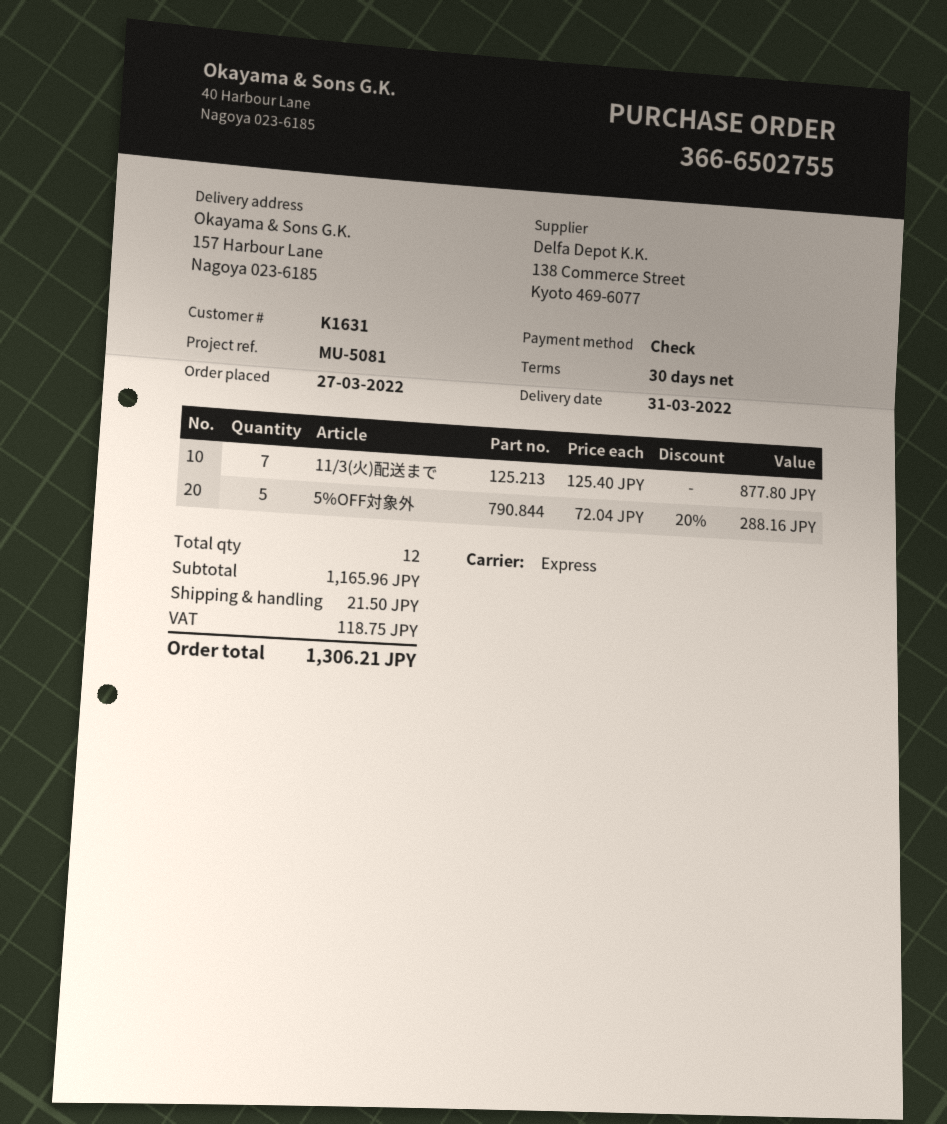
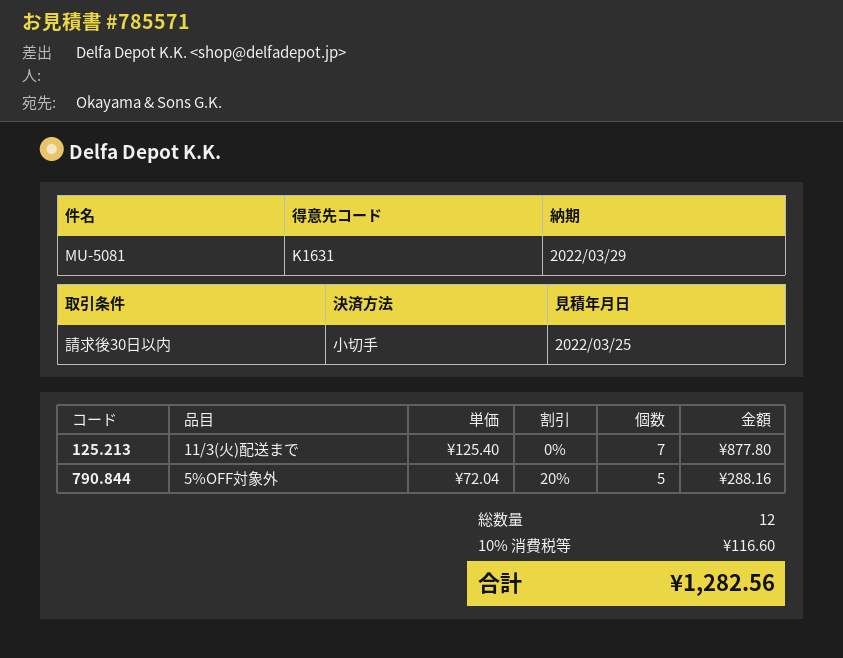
delivery date: 2022-03-31 -> 2022-03-29
shipping: 21.50 -> none
tax: 118.75 -> 116.60
total: 1306.21 -> 1282.56

